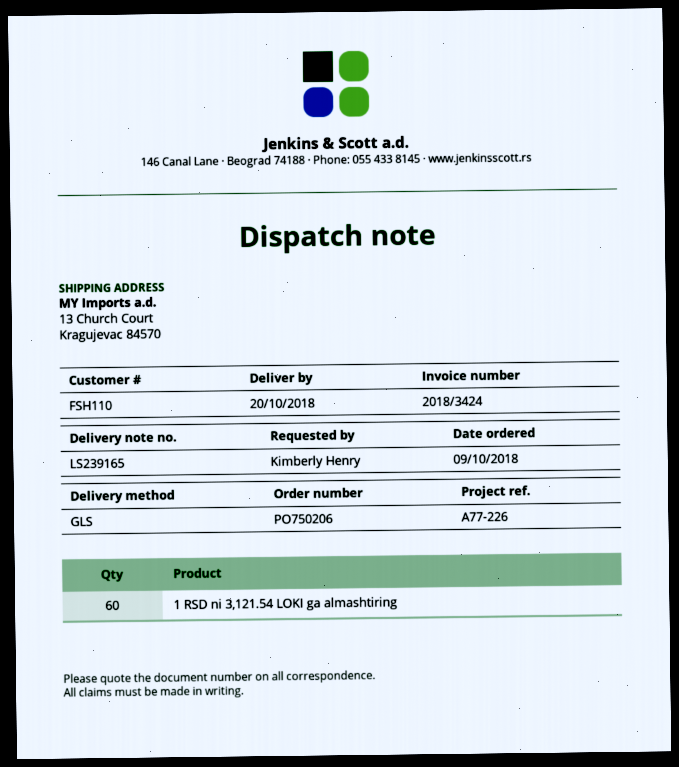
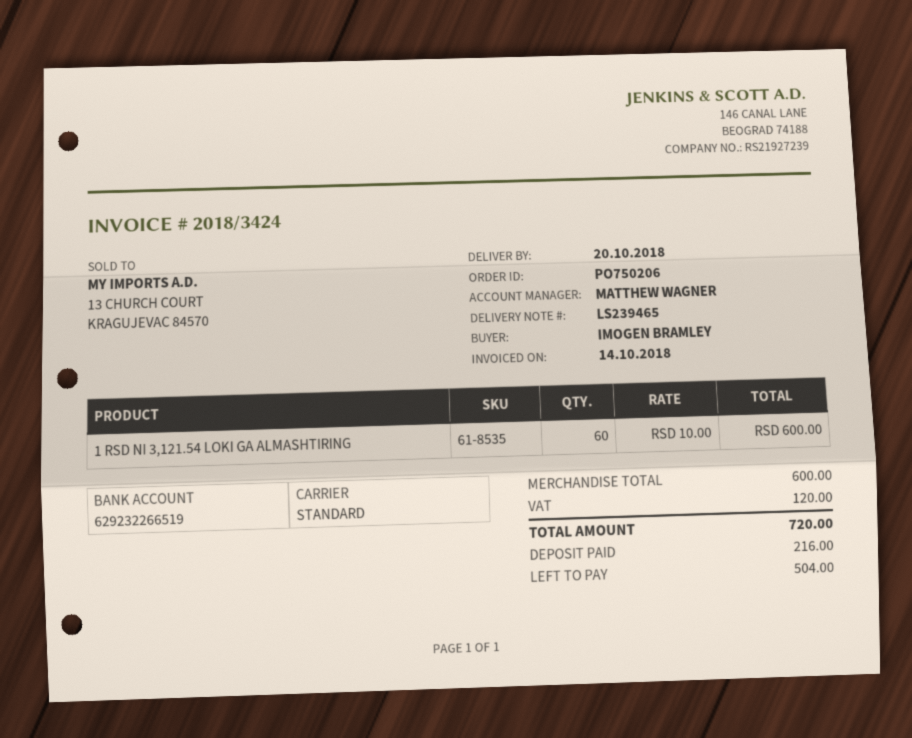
delivery note number: LS239165 -> LS239465
ordered by: Kimberly Henry -> IMOGEN BRAMLEY
shipping method: GLS -> standard

